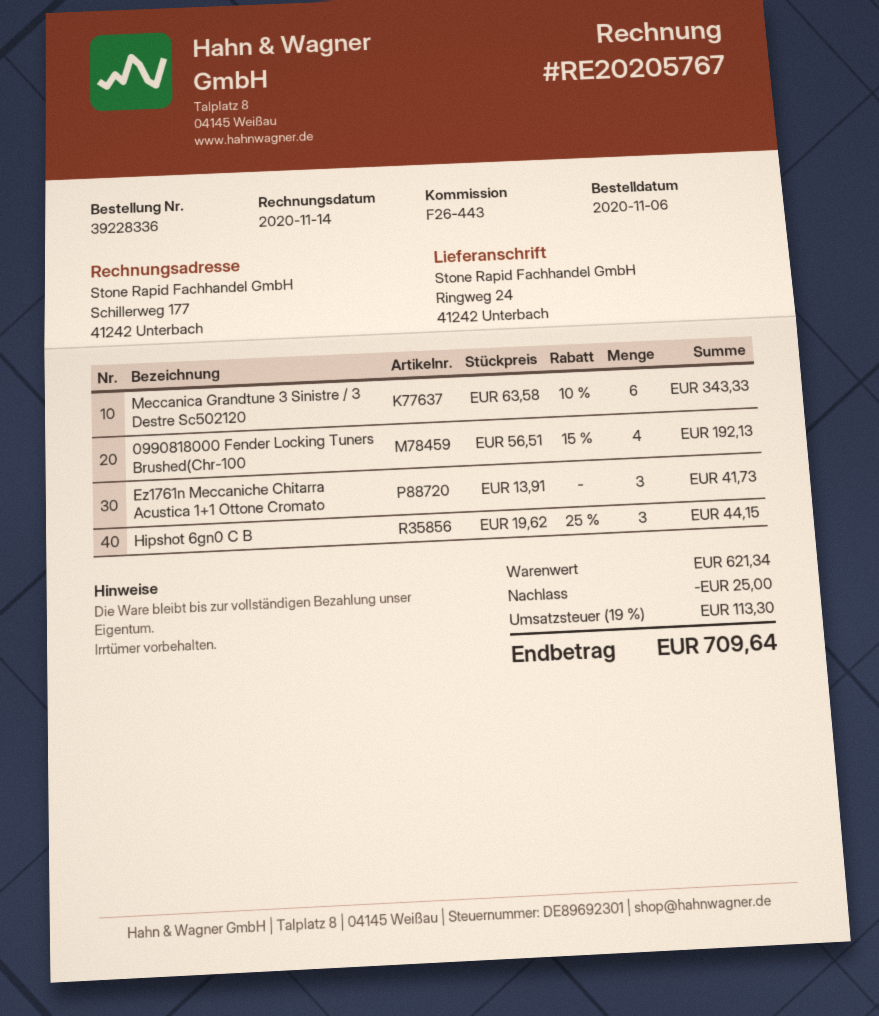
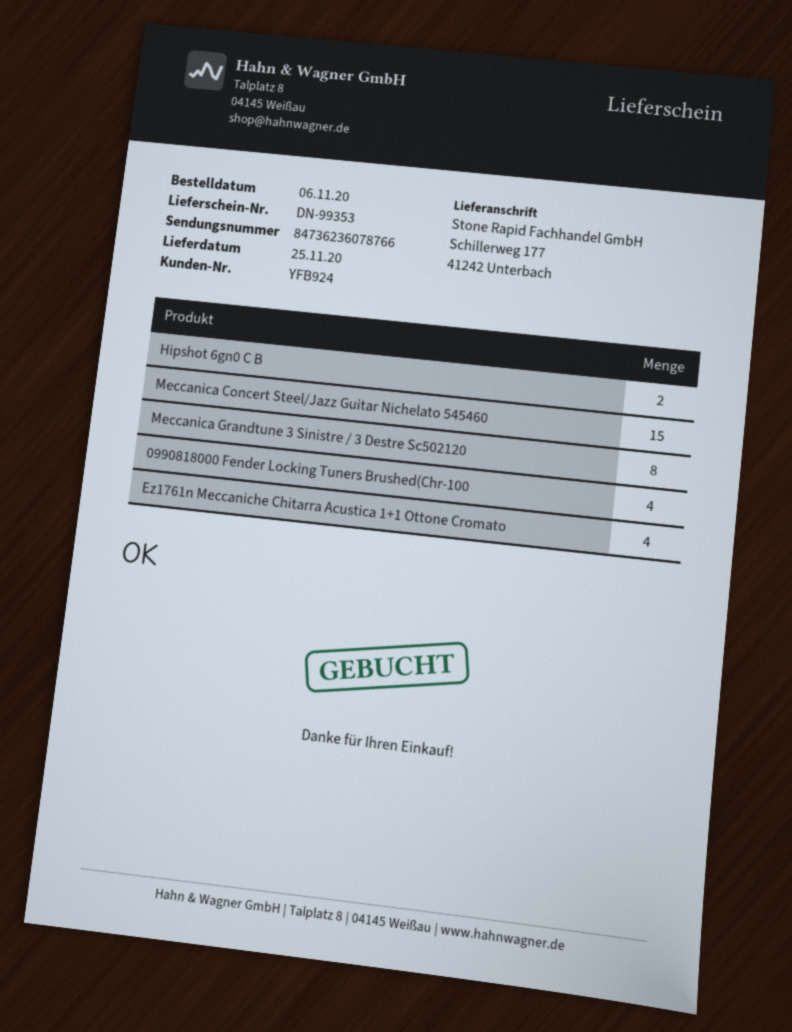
ship to: Ringweg 24, 41242 Unterbach -> Schillerweg 177, 41242 Unterbach
Meccanica Grandtune 3 Sinistre / 3 Destre Sc502120: 6 -> 8
Ez1761n Meccaniche Chitarra Acustica 1+1 Ottone Cromato: 3 -> 4
Hipshot 6gn0 C B: 3 -> 2
Meccanica Concert Steel/Jazz Guitar Nichelato 545460: none -> 15

